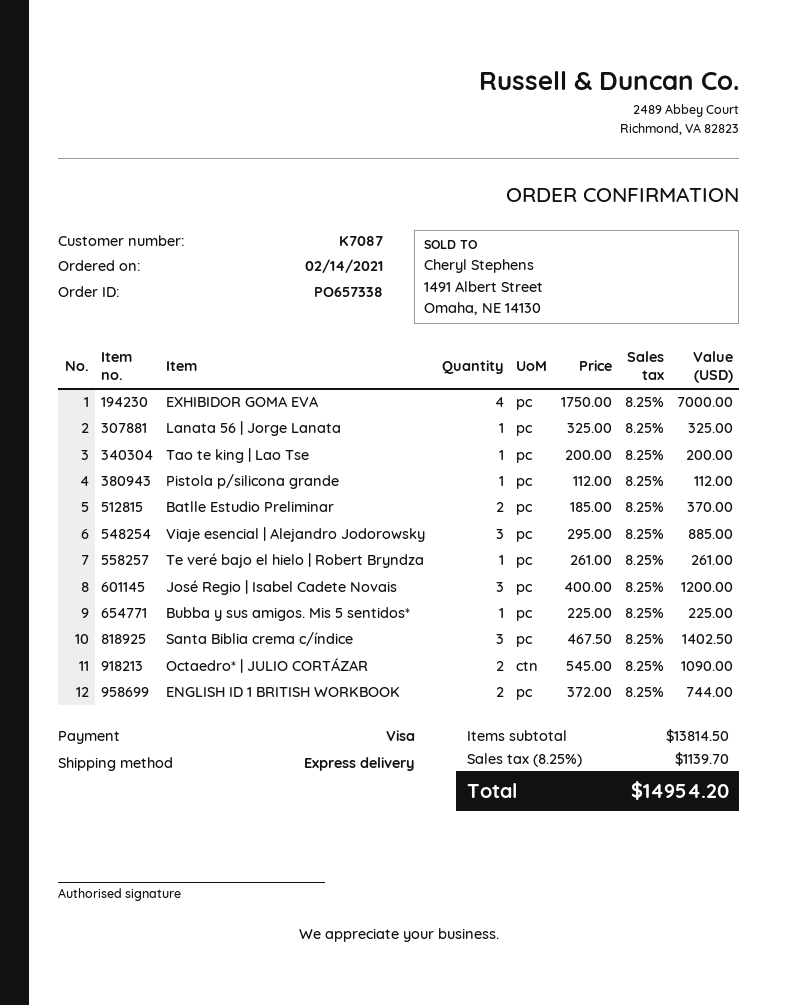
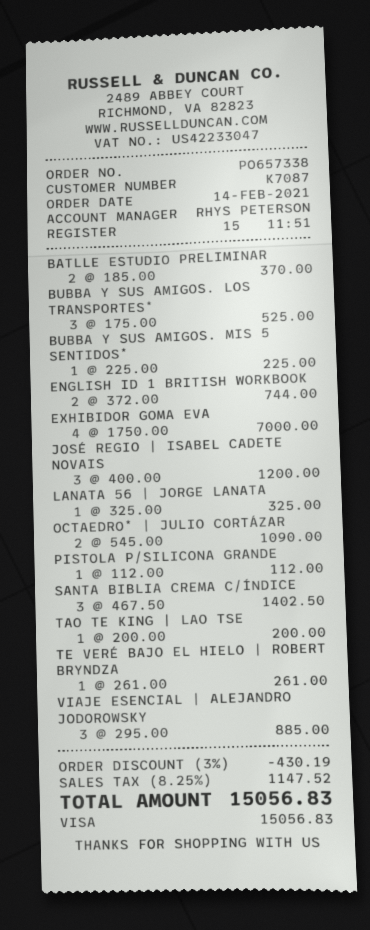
BUBBA Y SUS AMIGOS. LOS TRANSPORTES*: none -> 3 x 175.00 = 525.00
discount: none -> 3% = 430.19
tax: 8.25% = 1139.70 -> 8.25% = 1147.52
total: 14954.20 -> 15056.83

